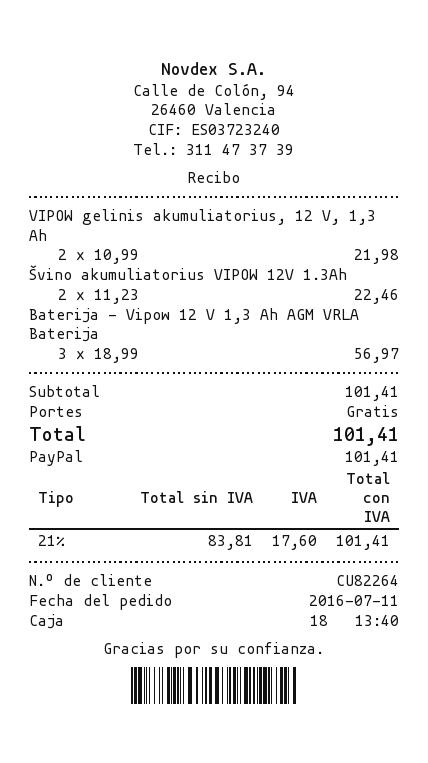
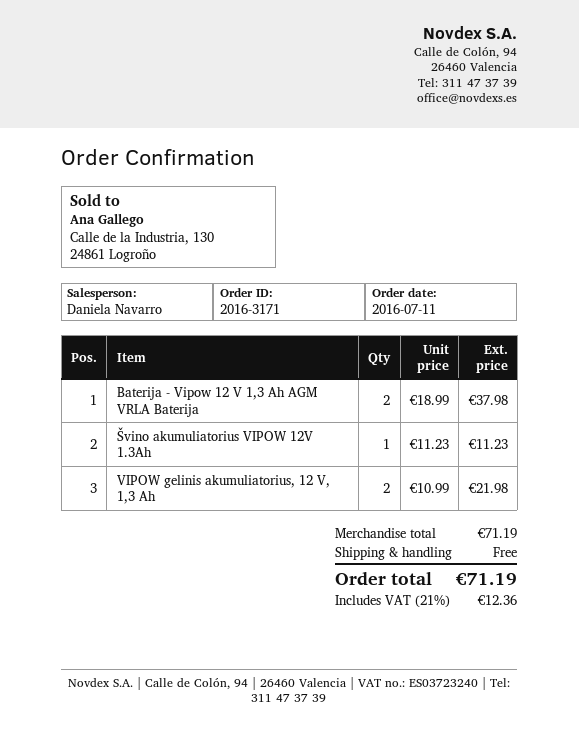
Švino akumuliatorius VIPOW 12V 1.3Ah: 2 x 11.23 = 22.46 -> 1 x 11.23 = 11.23
Baterija - Vipow 12 V 1,3 Ah AGM VRLA Baterija: 3 x 18.99 = 56.97 -> 2 x 18.99 = 37.98
subtotal: 101.41 -> 71.19
tax: 21% = 17.60 -> 21% = 12.36
total: 101.41 -> 71.19

